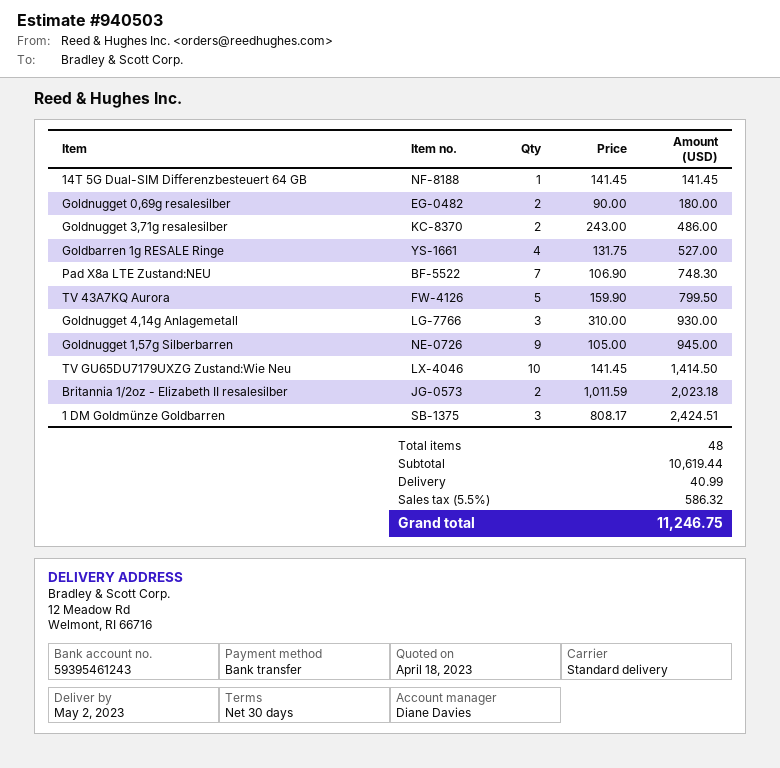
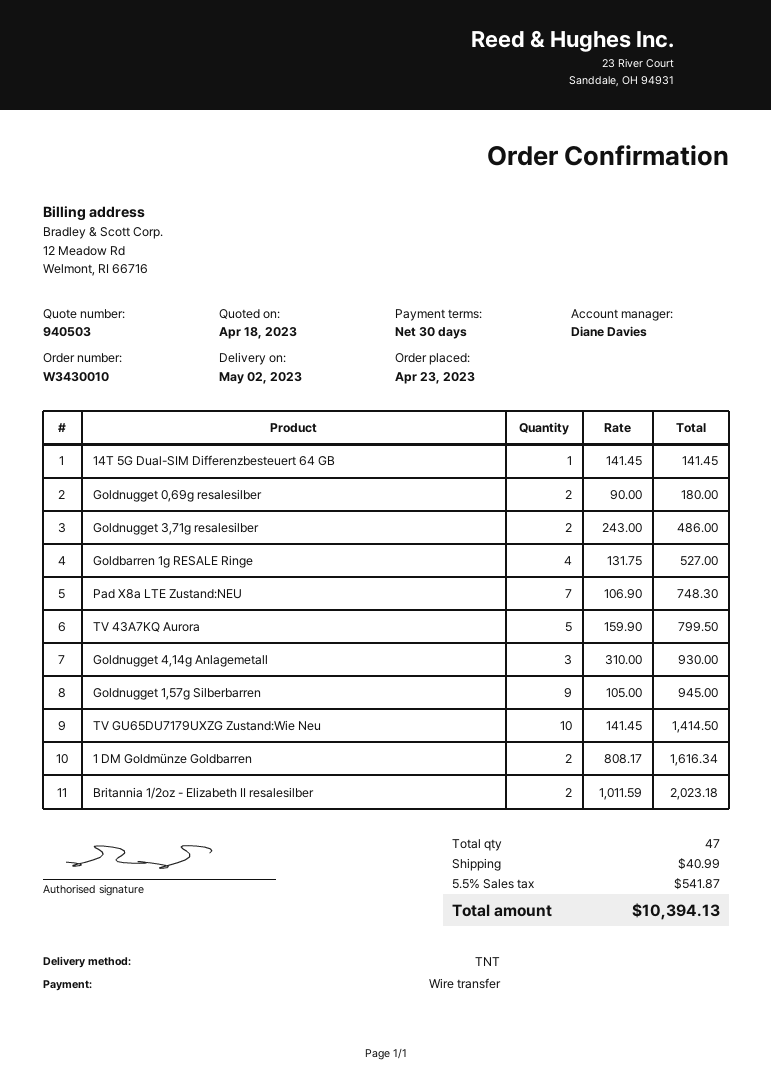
shipping method: standard -> TNT
1 DM Goldmünze Goldbarren: 3 x 808.17 = 2424.51 -> 2 x 808.17 = 1616.34
total quantity: 48 -> 47
tax: 5.5% = 586.32 -> 5.5% = 541.87
total: 11246.75 -> 10394.13

